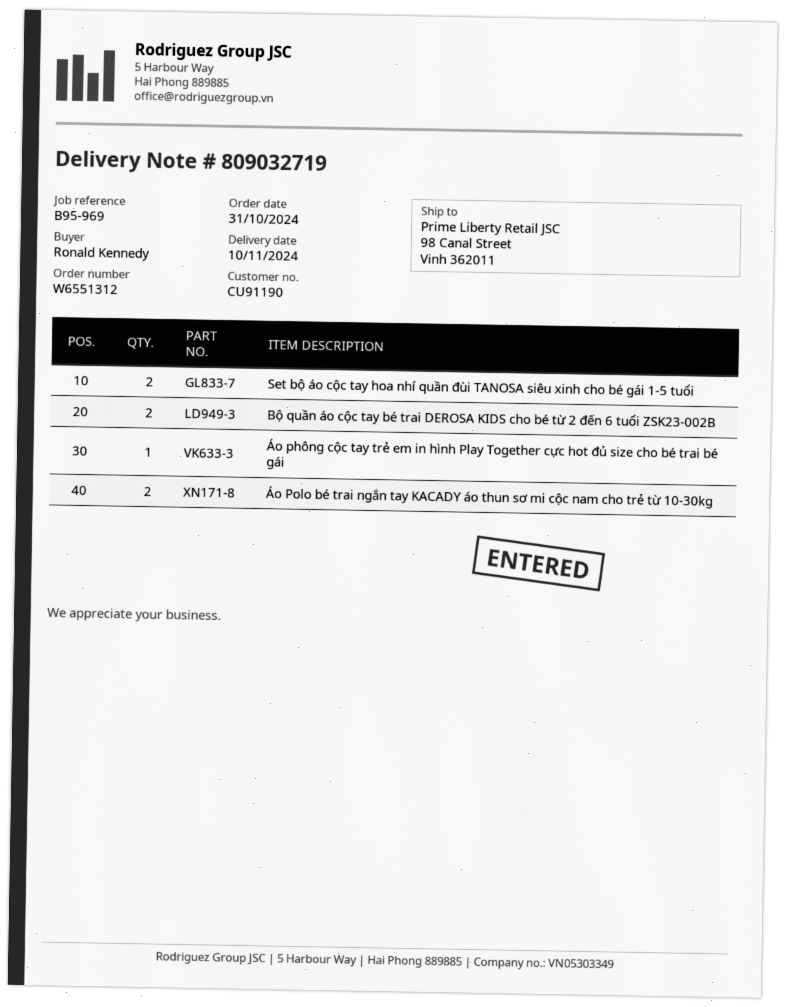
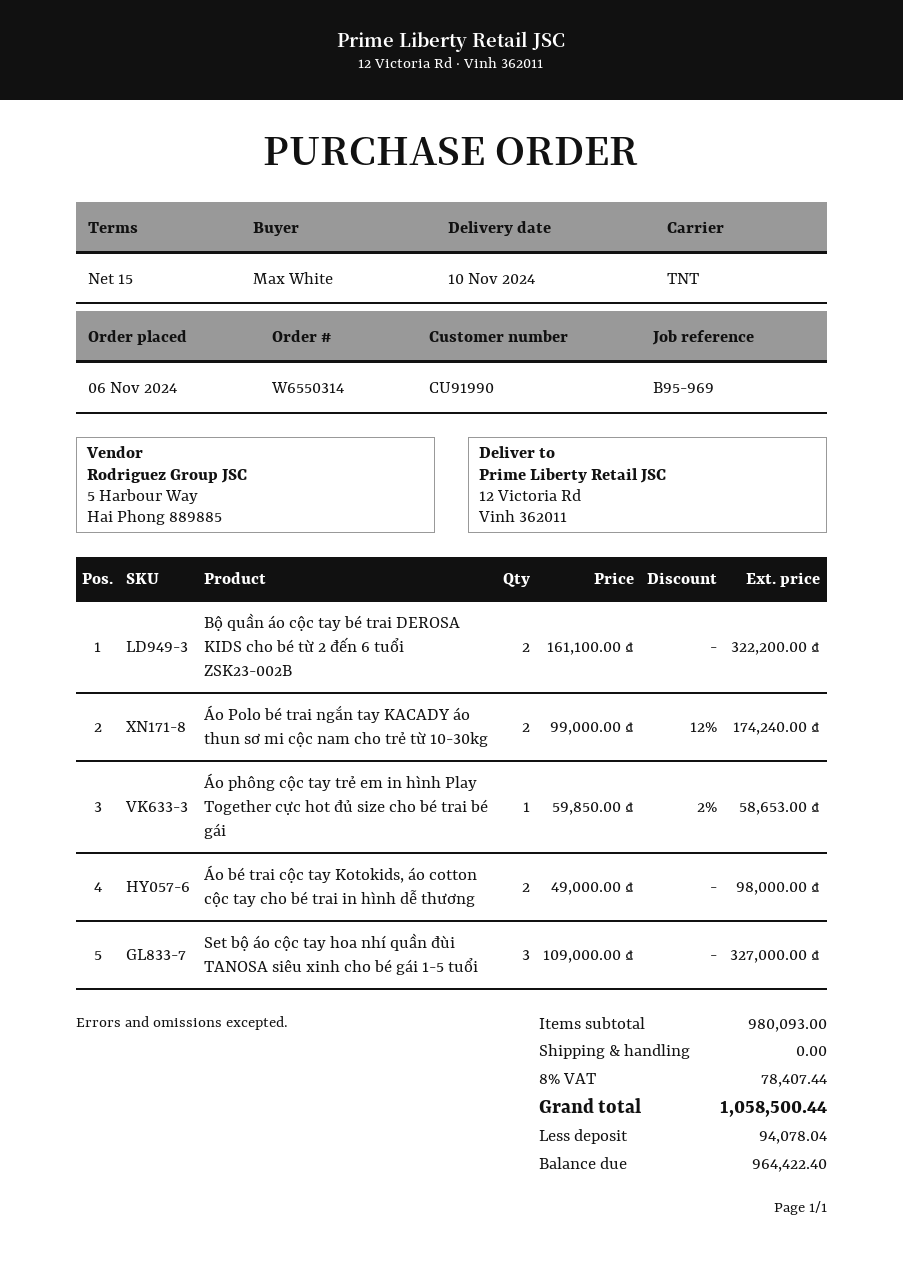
order number: W6551312 -> W6550314
order date: 2024-10-31 -> 2024-11-06
customer number: CU91190 -> CU91990
ordered by: Ronald Kennedy -> Max White
ship to: 98 Canal Street, Vinh 362011 -> 12 Victoria Rd, Vinh 362011
Set bộ áo cộc tay hoa nhí quần đùi TANOSA siêu xinh cho bé gái 1-5 tuổi: 2 -> 3
Áo bé trai cộc tay Kotokids, áo cotton cộc tay cho bé trai in hình dễ thương: none -> 2

